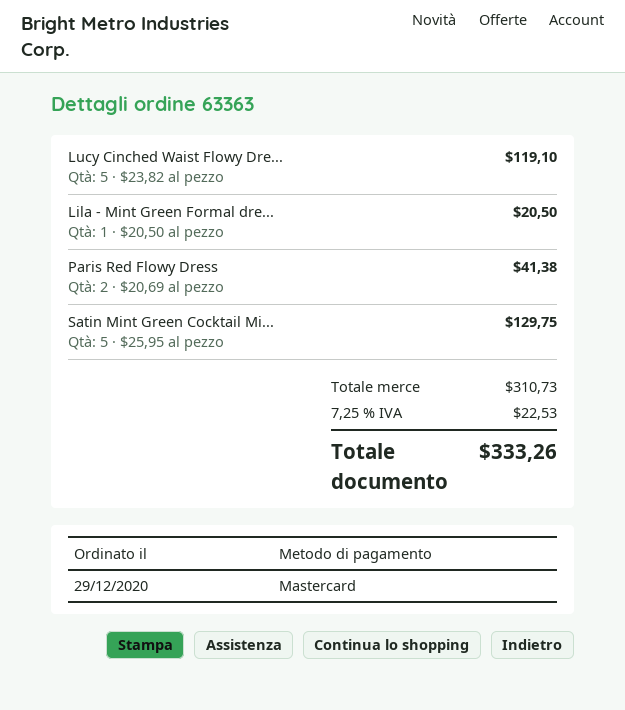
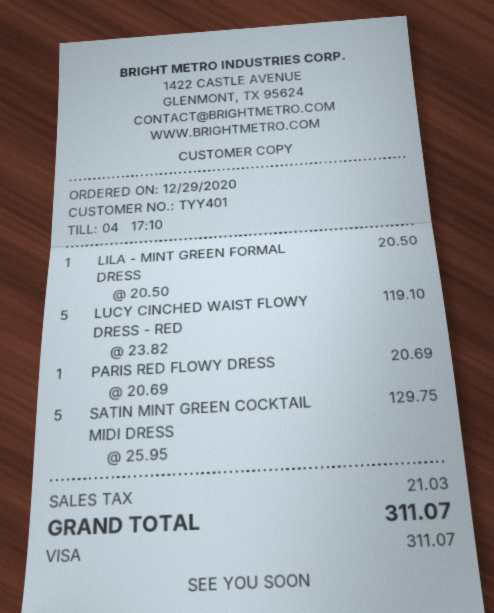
payment method: Mastercard -> Visa
Paris Red Flowy Dress: 2 x 20.69 = 41.38 -> 1 x 20.69 = 20.69
tax: 22.53 -> 21.03
total: 333.26 -> 311.07

